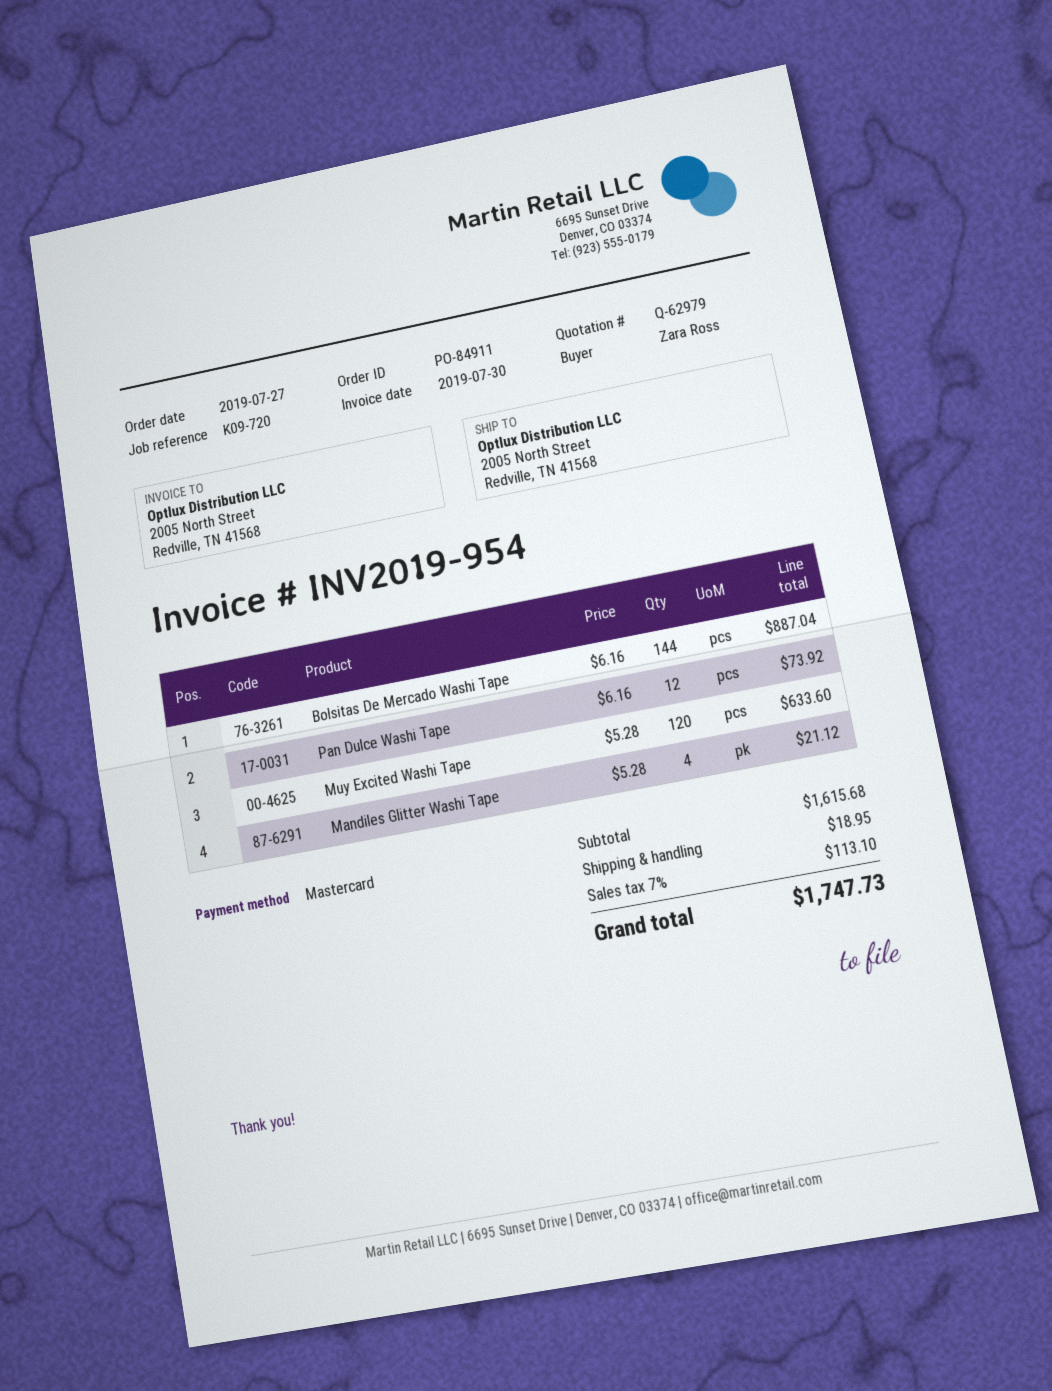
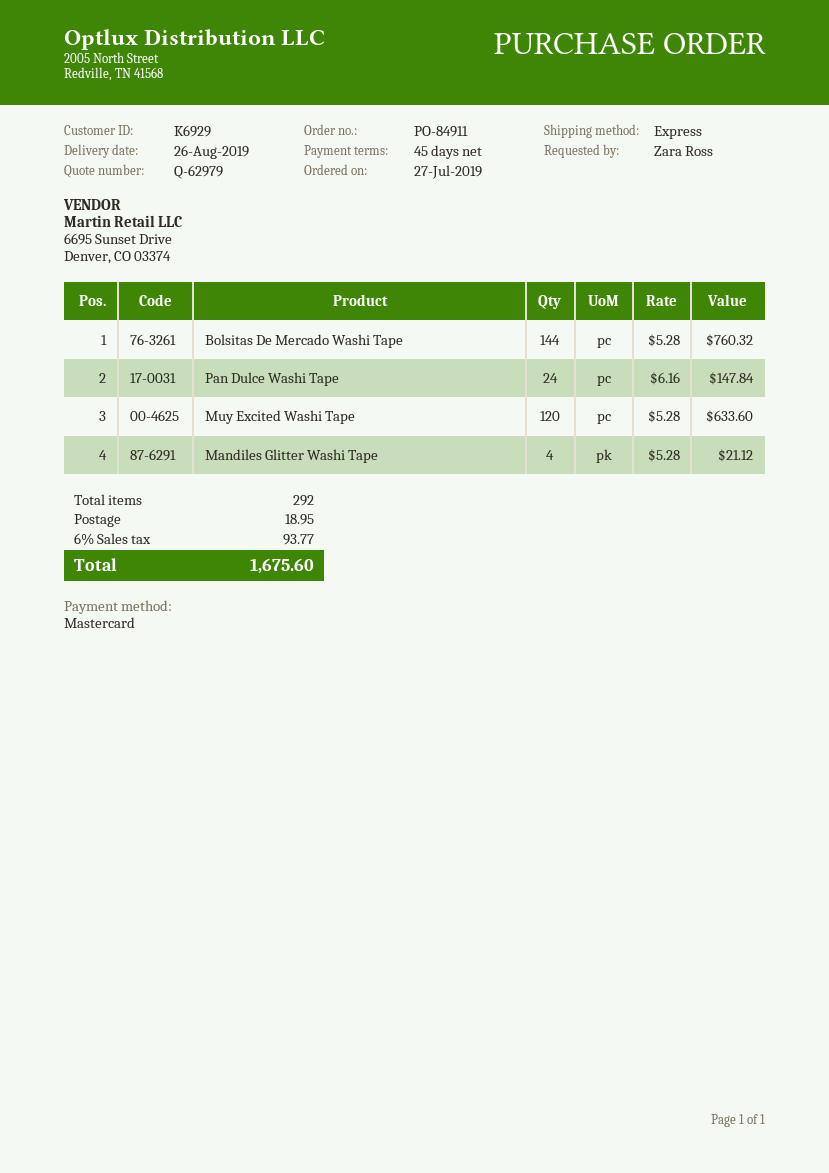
Bolsitas De Mercado Washi Tape: 144 x 6.16 = 887.04 -> 144 x 5.28 = 760.32
Pan Dulce Washi Tape: 12 x 6.16 = 73.92 -> 24 x 6.16 = 147.84
tax: 7% = 113.10 -> 6% = 93.77
total: 1747.73 -> 1675.60

